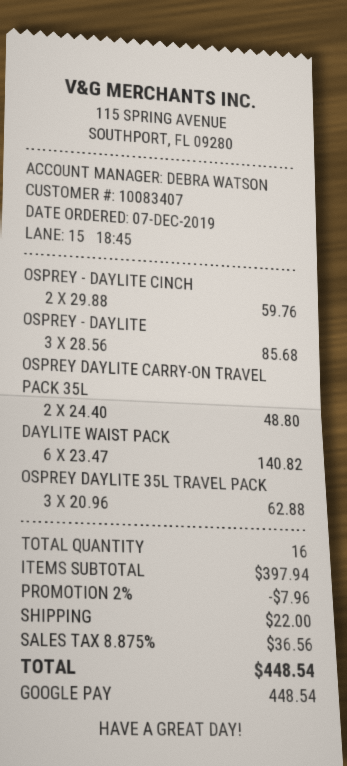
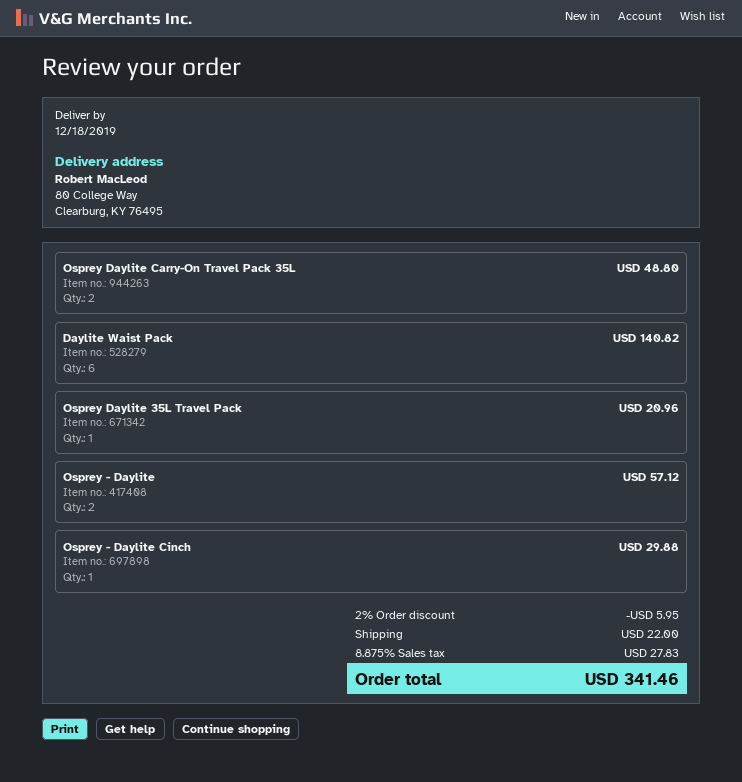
OSPREY - DAYLITE CINCH: 2 for 59.76 -> 1 for 29.88
OSPREY - DAYLITE: 3 for 85.68 -> 2 for 57.12
OSPREY DAYLITE 35L TRAVEL PACK: 3 for 62.88 -> 1 for 20.96
discount: 2% = 7.96 -> 2% = 5.95
tax: 8.875% = 36.56 -> 8.875% = 27.83
total: 448.54 -> 341.46

